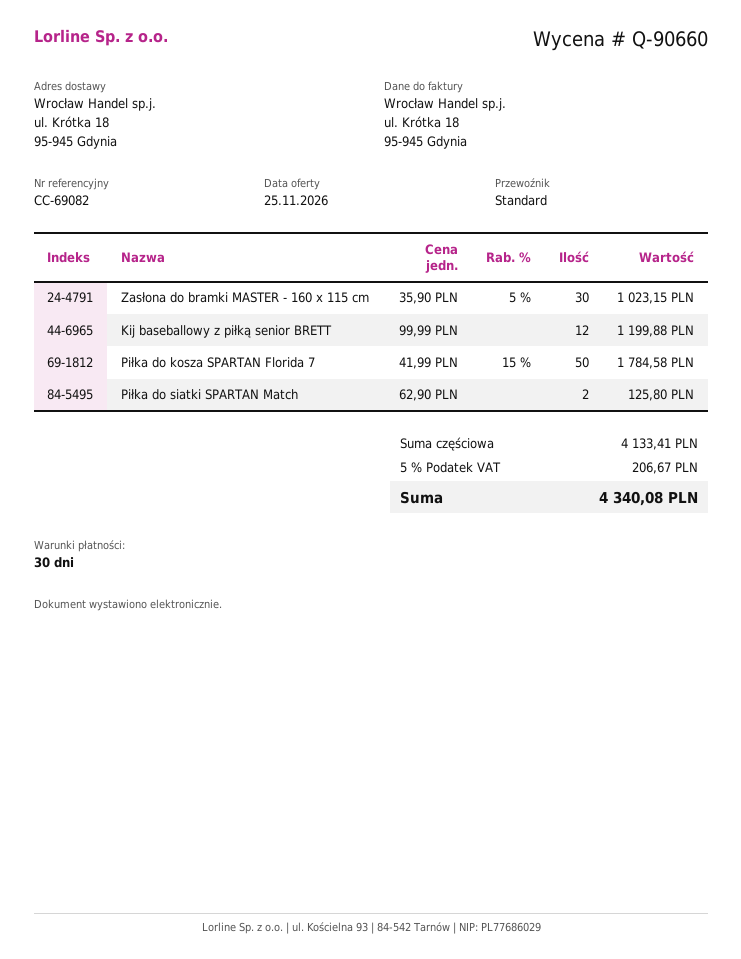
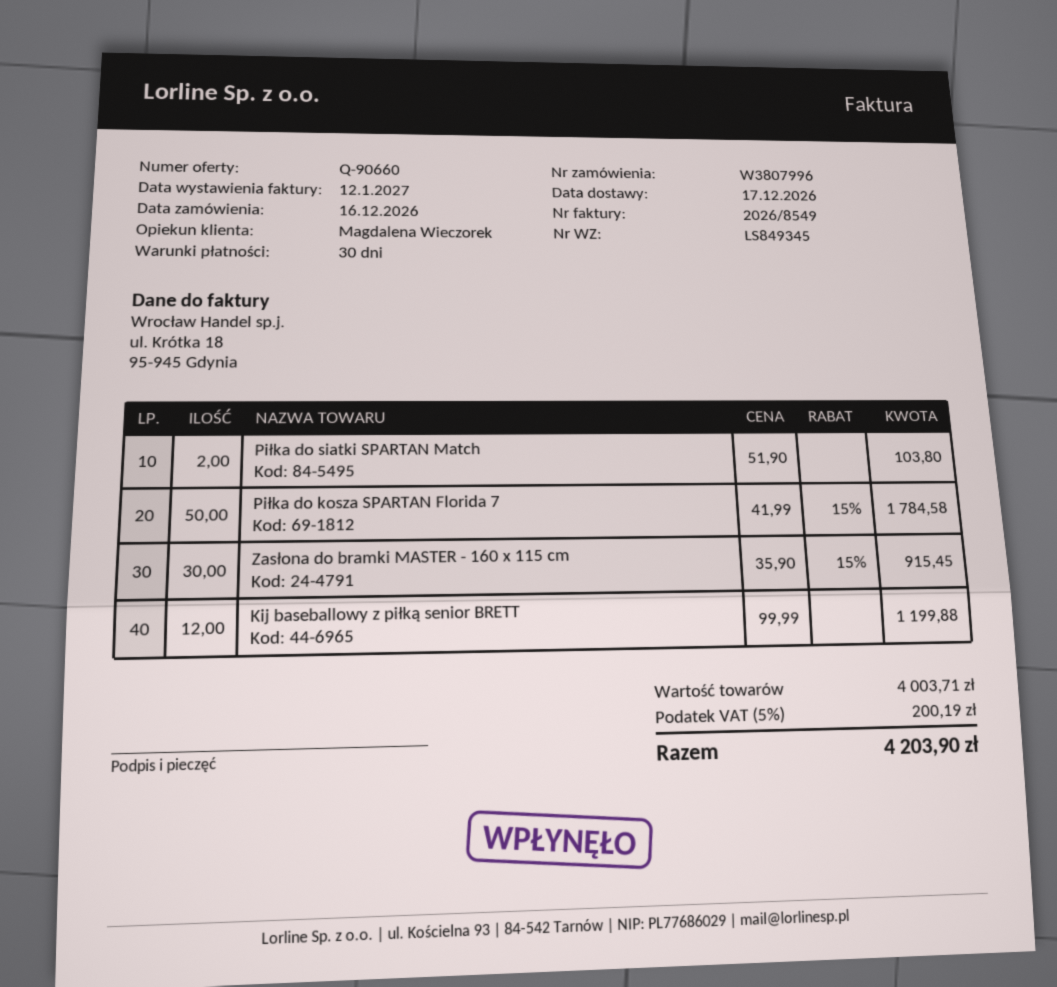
Zasłona do bramki MASTER - 160 x 115 cm: 30 x 35.90 - 5% = 1023.15 -> 30 x 35.90 - 15% = 915.45
Piłka do siatki SPARTAN Match: 2 x 62.90 = 125.80 -> 2 x 51.90 = 103.80
subtotal: 4133.41 -> 4003.71
tax: 5% = 206.67 -> 5% = 200.19
total: 4340.08 -> 4203.90

